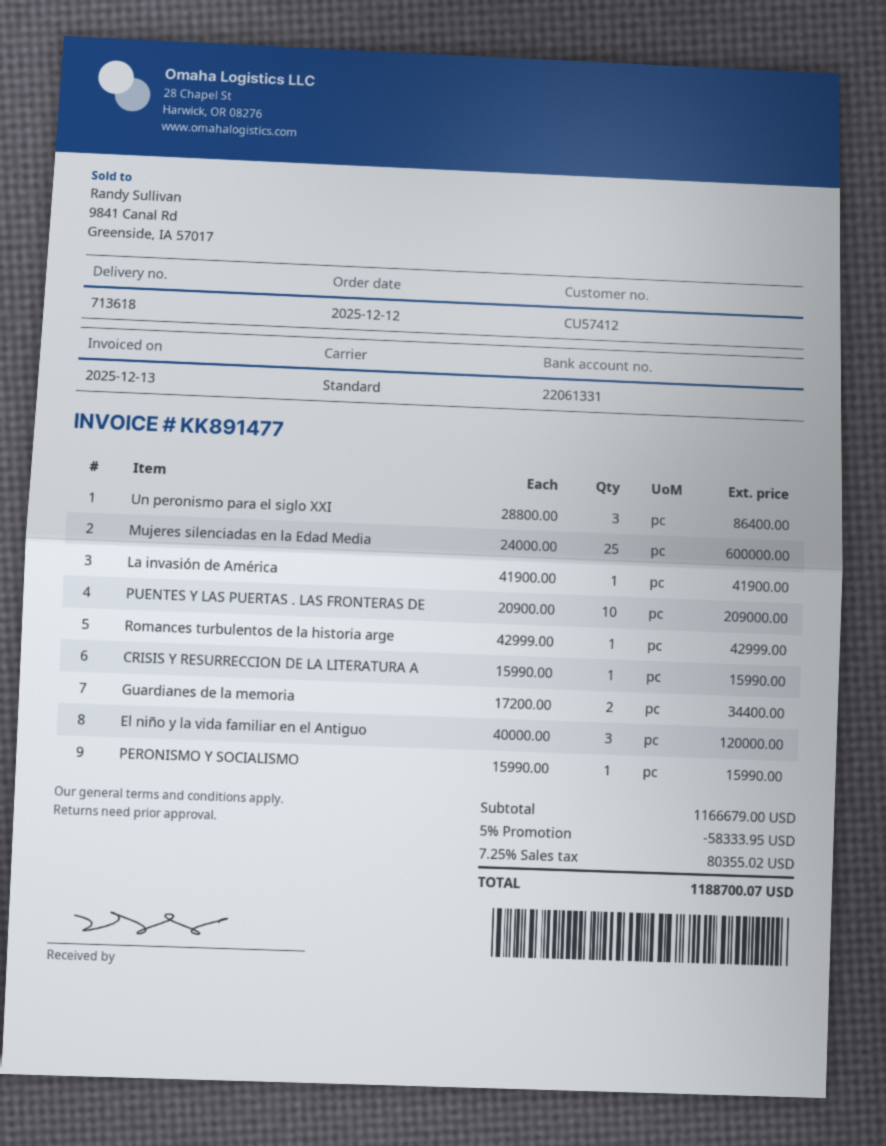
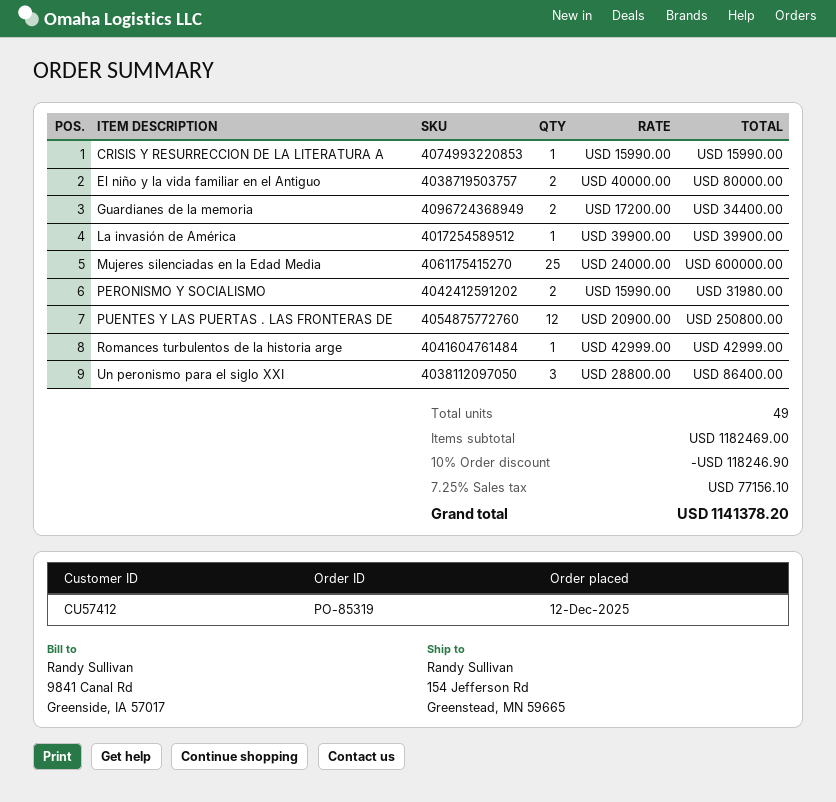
La invasión de América: 1 x 41900.00 = 41900.00 -> 1 x 39900.00 = 39900.00
PUENTES Y LAS PUERTAS . LAS FRONTERAS DE: 10 x 20900.00 = 209000.00 -> 12 x 20900.00 = 250800.00
El niño y la vida familiar en el Antiguo: 3 x 40000.00 = 120000.00 -> 2 x 40000.00 = 80000.00
PERONISMO Y SOCIALISMO: 1 x 15990.00 = 15990.00 -> 2 x 15990.00 = 31980.00
subtotal: 1166679.00 -> 1182469.00
discount: 5% = 58333.95 -> 10% = 118246.90
tax: 7.25% = 80355.02 -> 7.25% = 77156.10
total: 1188700.07 -> 1141378.20

